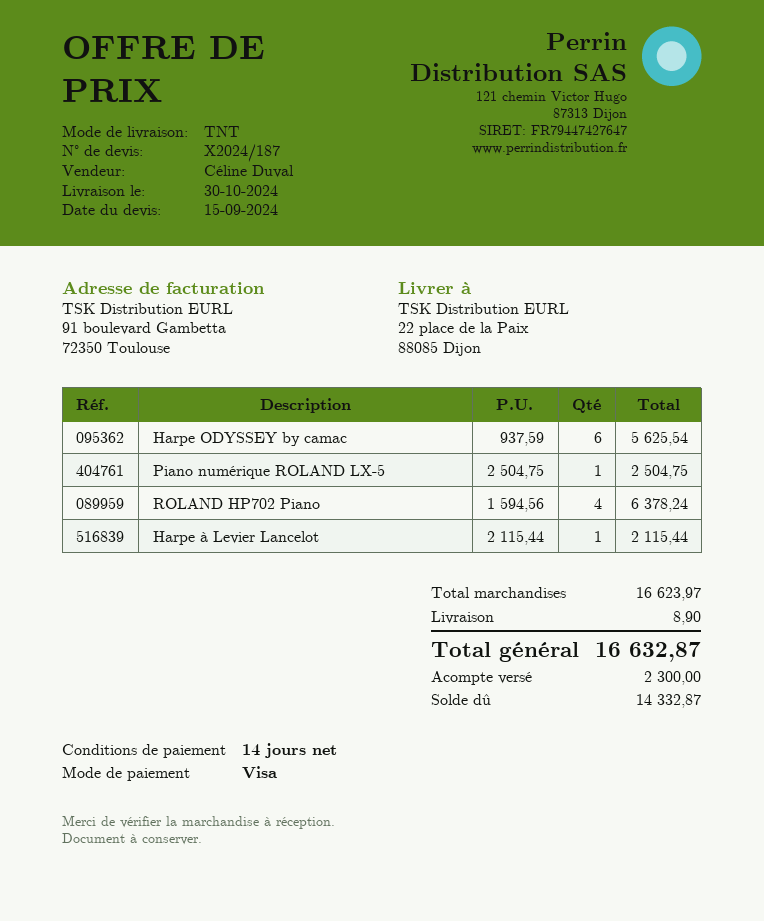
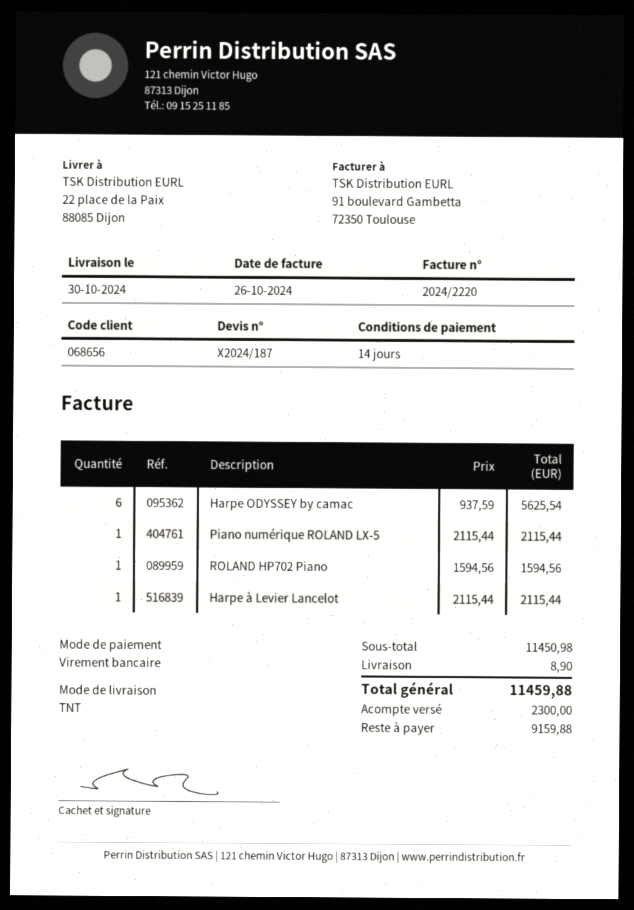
payment method: Visa -> bank transfer
Piano numérique ROLAND LX-5: 1 x 2504.75 = 2504.75 -> 1 x 2115.44 = 2115.44
ROLAND HP702 Piano: 4 x 1594.56 = 6378.24 -> 1 x 1594.56 = 1594.56
subtotal: 16623.97 -> 11450.98
total: 16632.87 -> 11459.88
balance: 14332.87 -> 9159.88

